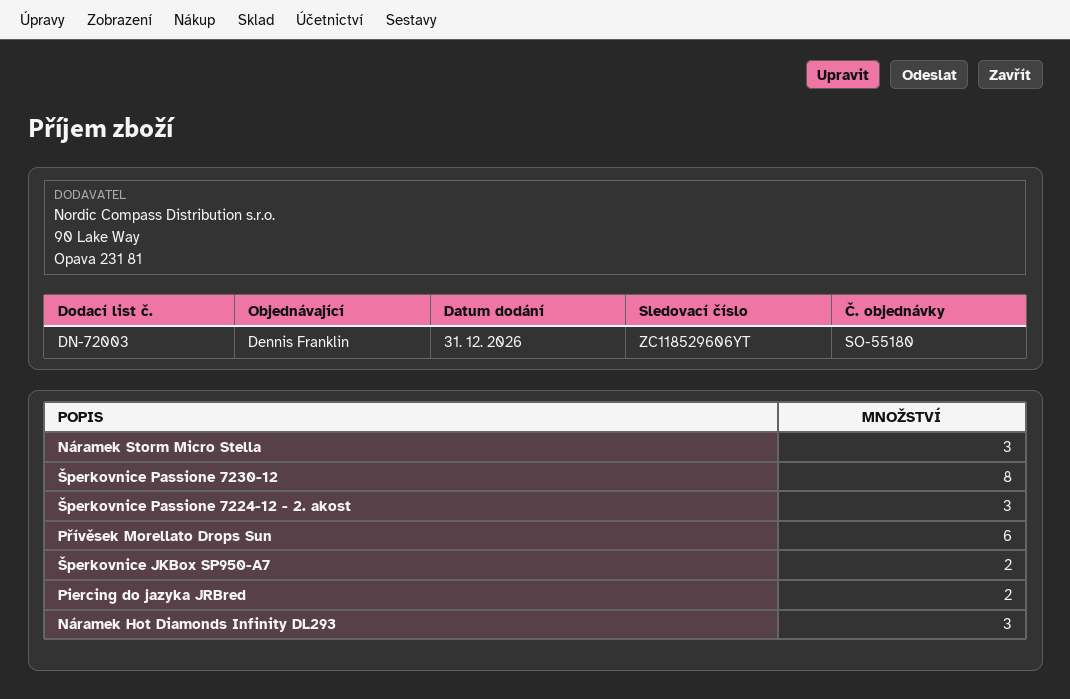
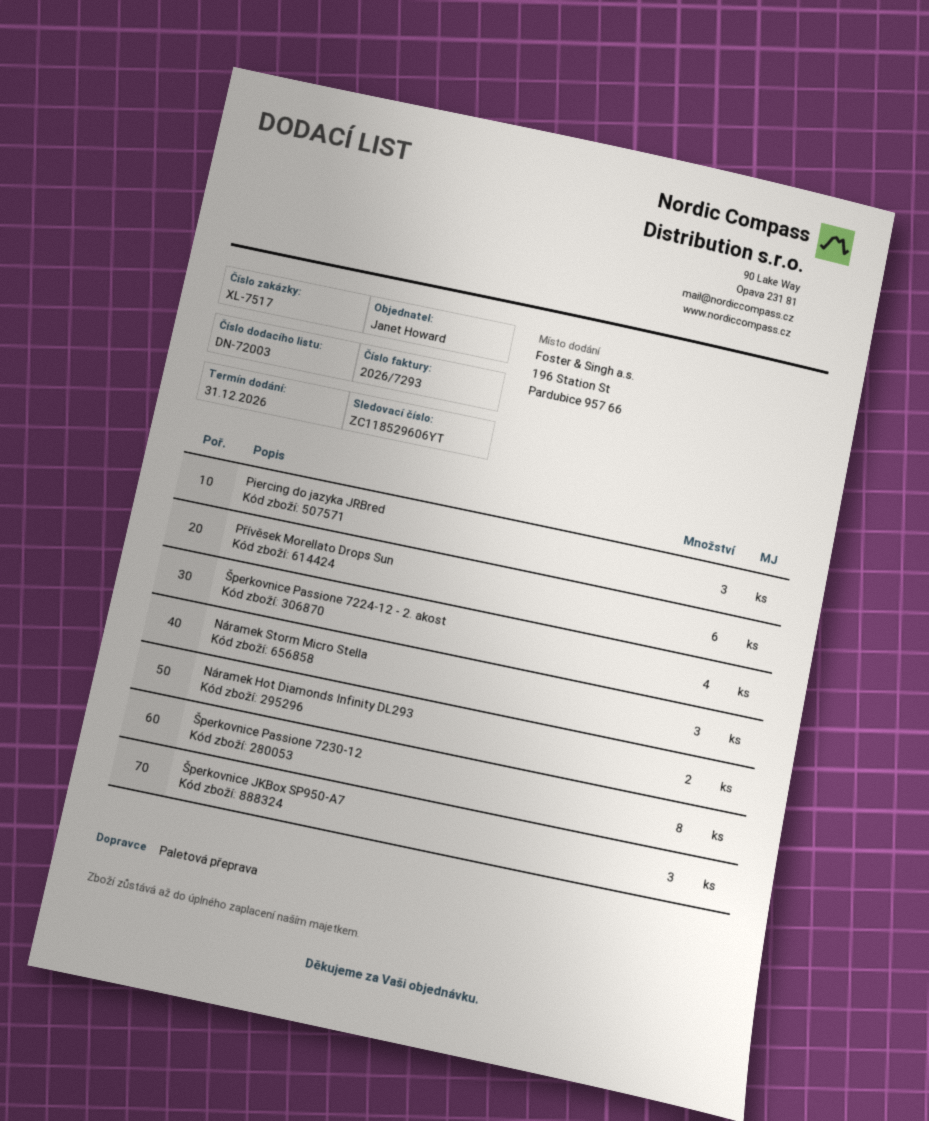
ordered by: Dennis Franklin -> Janet Howard
Šperkovnice Passione 7224-12 - 2. akost: 3 -> 4
Šperkovnice JKBox SP950-A7: 2 -> 3
Piercing do jazyka JRBred: 2 -> 3
Náramek Hot Diamonds Infinity DL293: 3 -> 2

